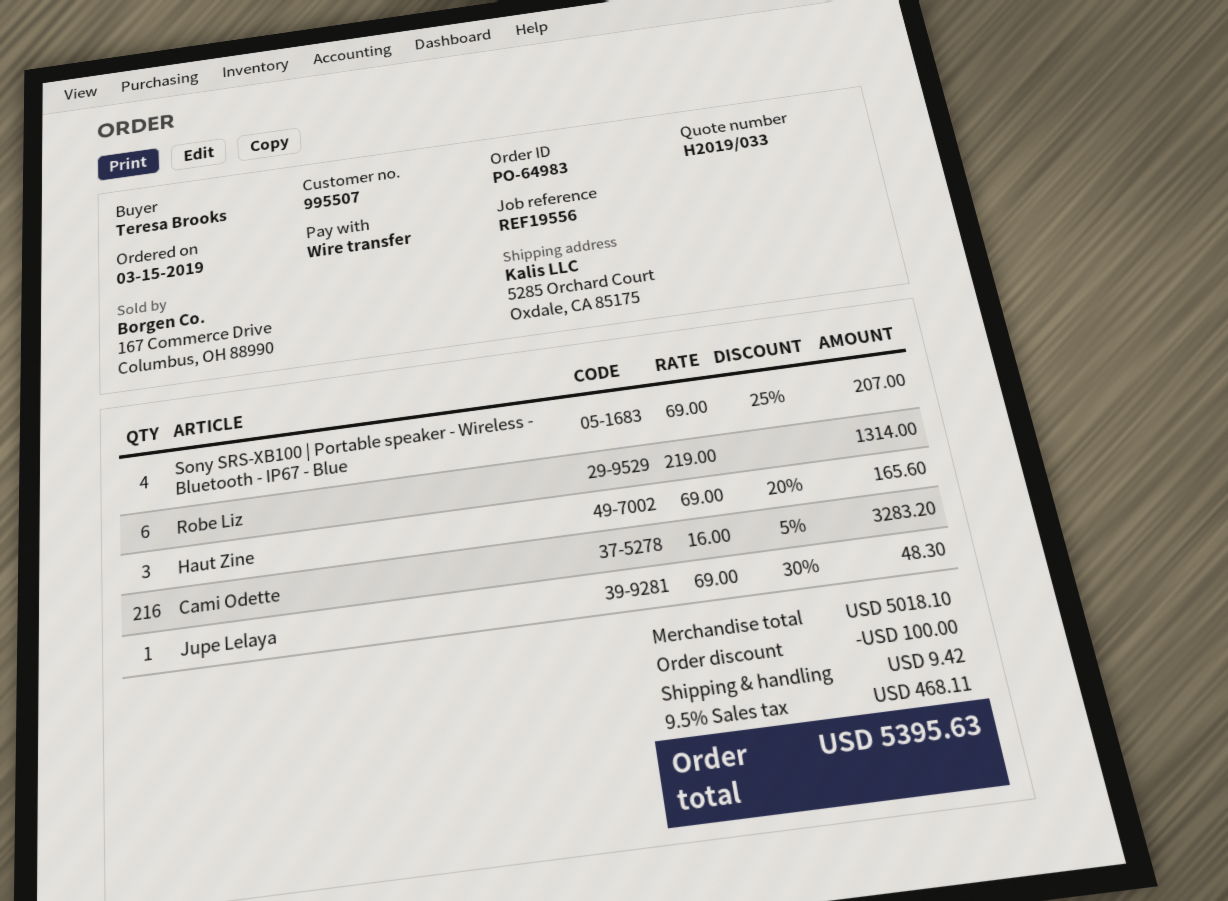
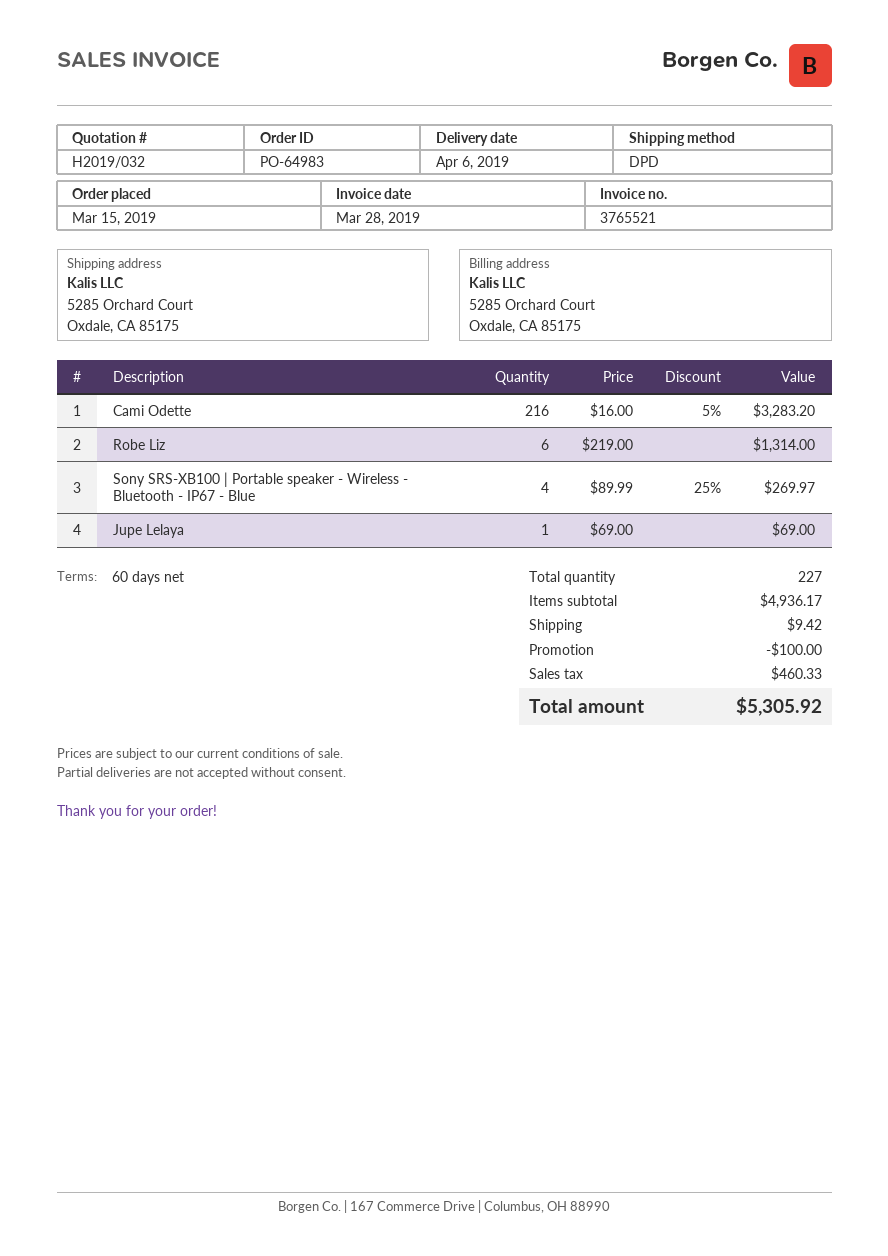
quote number: H2019/033 -> H2019/032
Sony SRS-XB100 | Portable speaker - Wireless - Bluetooth - IP67 - Blue: 4 x 69.00 - 25% = 207.00 -> 4 x 89.99 - 25% = 269.97
Haut Zine: 3 x 69.00 - 20% = 165.60 -> none
Jupe Lelaya: 1 x 69.00 - 30% = 48.30 -> 1 x 69.00 = 69.00
subtotal: 5018.10 -> 4936.17
tax: 468.11 -> 460.33
total: 5395.63 -> 5305.92

